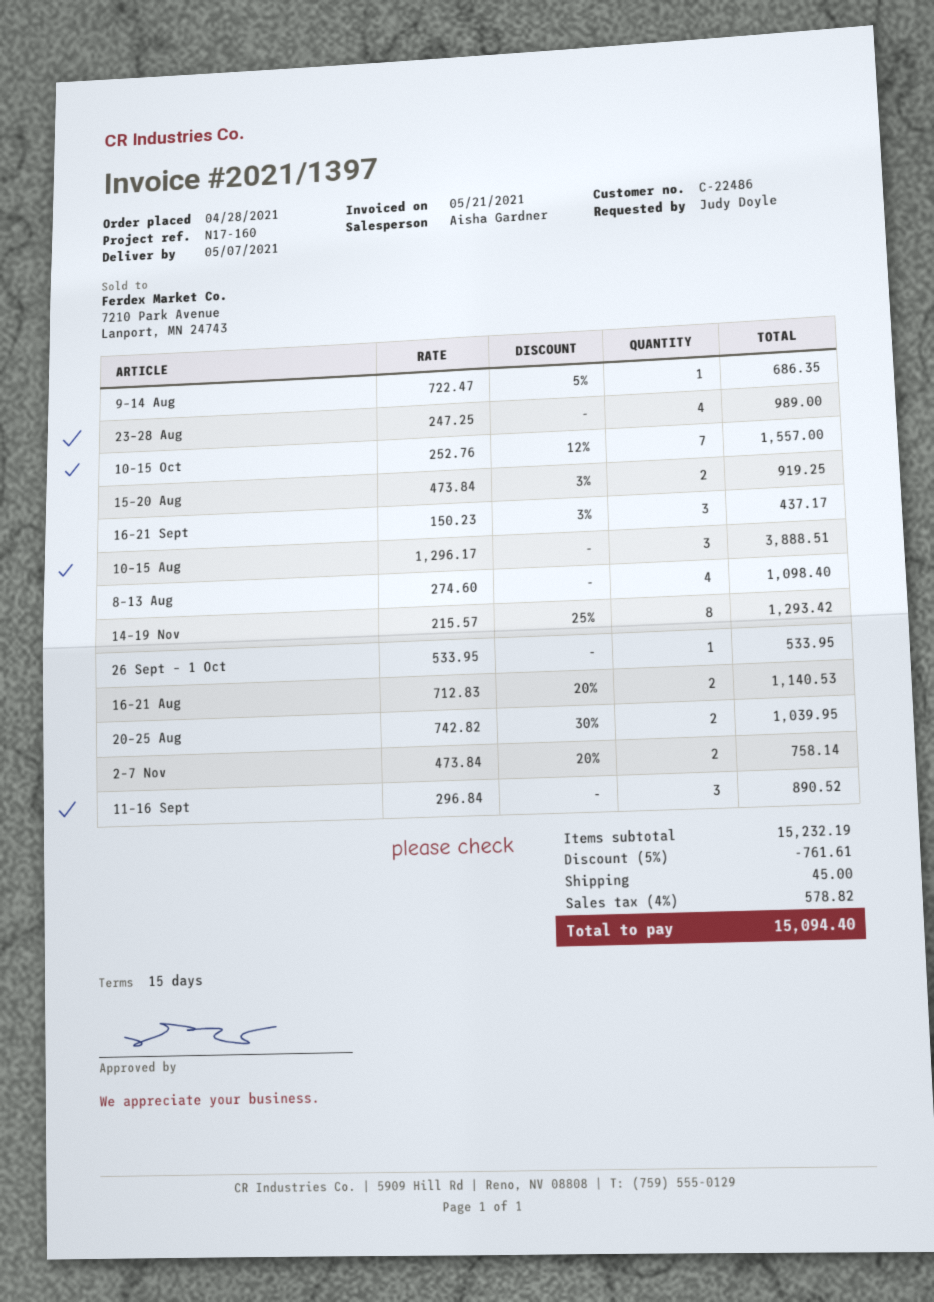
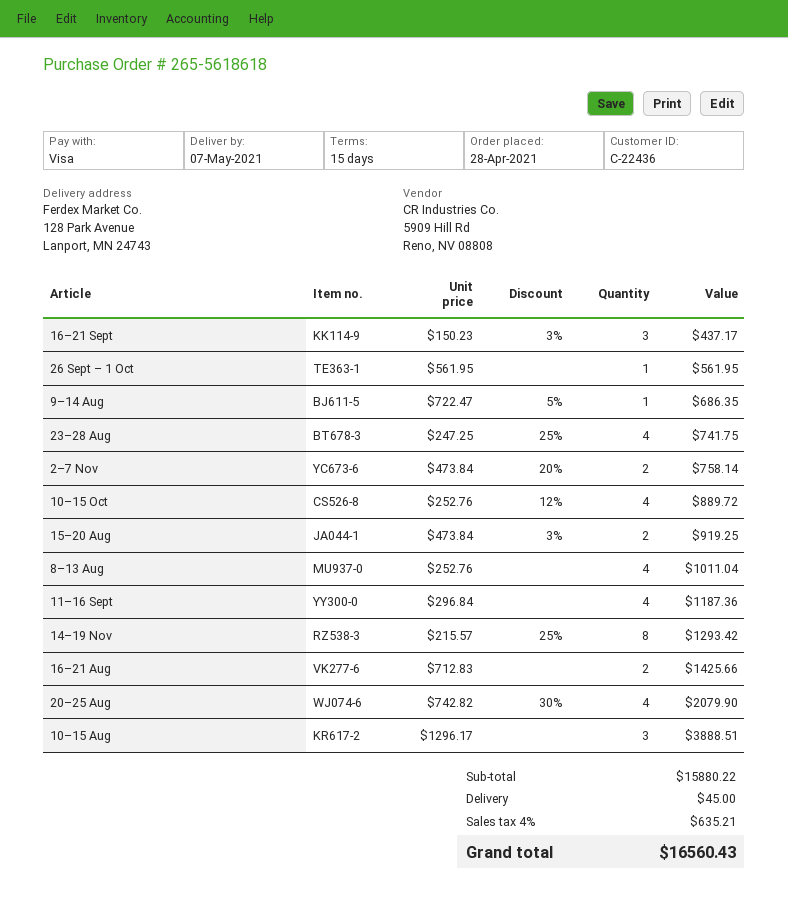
customer number: C-22486 -> C-22436
23–28 Aug: 4 x 247.25 = 989.00 -> 4 x 247.25 - 25% = 741.75
10–15 Oct: 7 x 252.76 - 12% = 1557.00 -> 4 x 252.76 - 12% = 889.72
8–13 Aug: 4 x 274.60 = 1098.40 -> 4 x 252.76 = 1011.04
26 Sept – 1 Oct: 1 x 533.95 = 533.95 -> 1 x 561.95 = 561.95
16–21 Aug: 2 x 712.83 - 20% = 1140.53 -> 2 x 712.83 = 1425.66
20–25 Aug: 2 x 742.82 - 30% = 1039.95 -> 4 x 742.82 - 30% = 2079.90
11–16 Sept: 3 x 296.84 = 890.52 -> 4 x 296.84 = 1187.36
subtotal: 15232.19 -> 15880.22
discount: 5% = 761.61 -> none
tax: 4% = 578.82 -> 4% = 635.21
total: 15094.40 -> 16560.43

